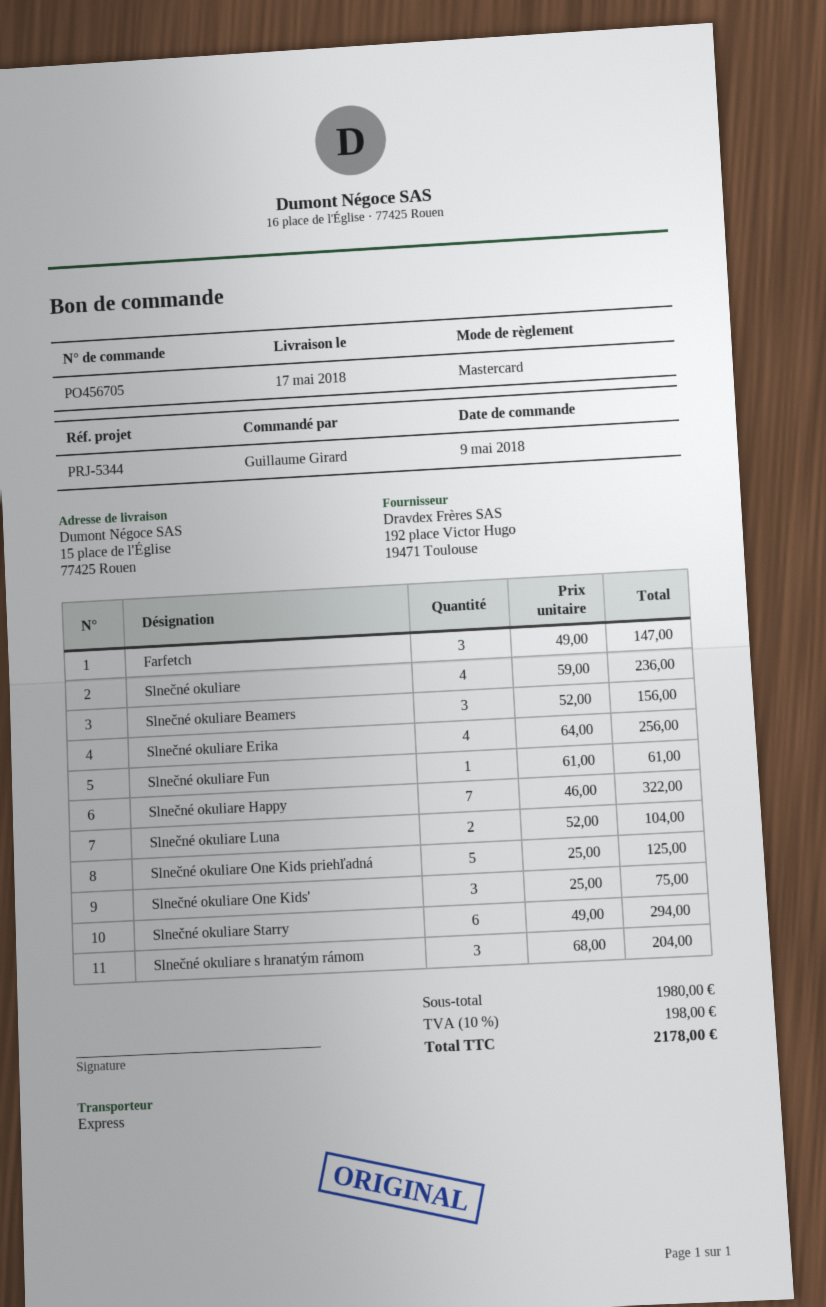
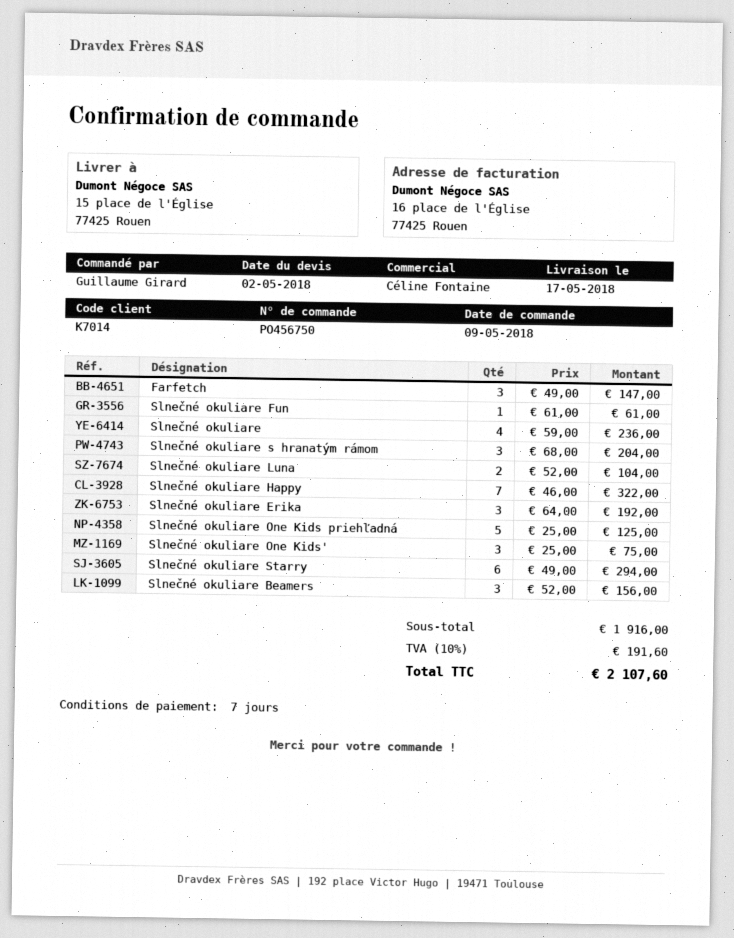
order number: PO456705 -> PO456750
Slnečné okuliare Erika: 4 x 64.00 = 256.00 -> 3 x 64.00 = 192.00
subtotal: 1980.00 -> 1916.00
tax: 10% = 198.00 -> 10% = 191.60
total: 2178.00 -> 2107.60

